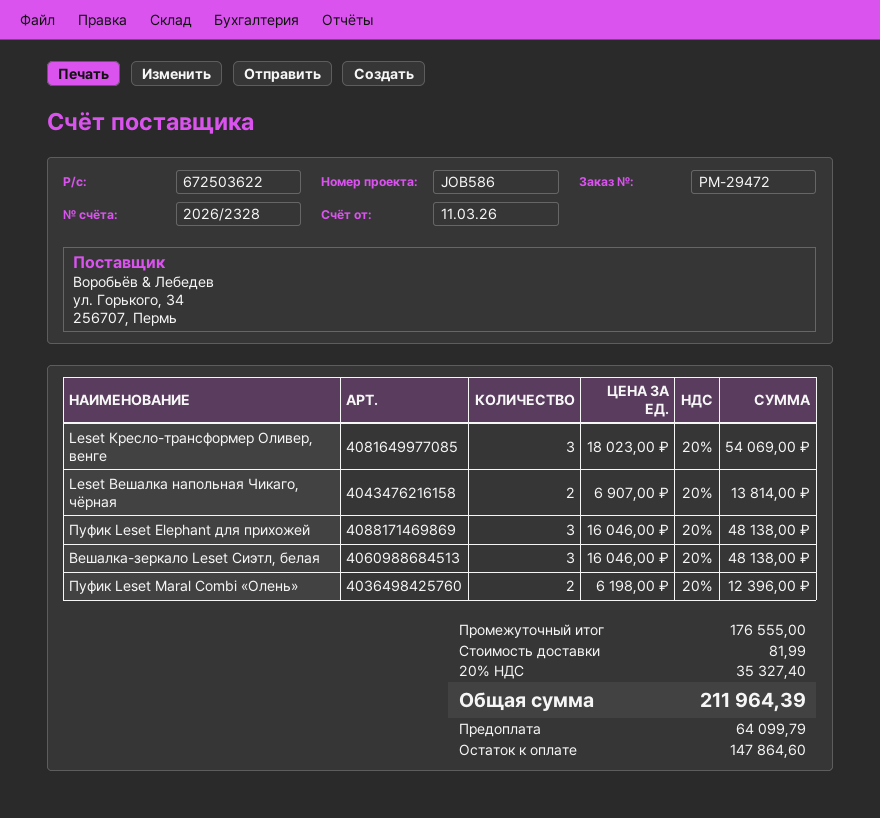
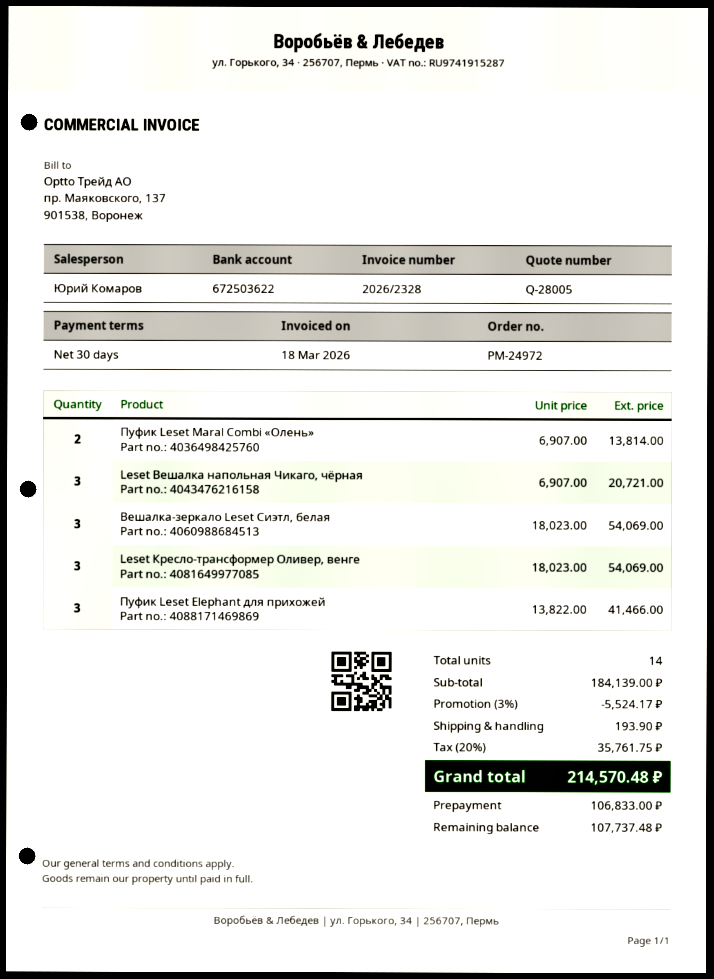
order number: PM-29472 -> PM-24972
invoice date: 2026-03-11 -> 2026-03-18
Leset Вешалка напольная Чикаго, чёрная: 2 x 6907.00 = 13814.00 -> 3 x 6907.00 = 20721.00
Пуфик Leset Elephant для прихожей: 3 x 16046.00 = 48138.00 -> 3 x 13822.00 = 41466.00
Вешалка-зеркало Leset Сиэтл, белая: 3 x 16046.00 = 48138.00 -> 3 x 18023.00 = 54069.00
Пуфик Leset Maral Combi «Олень»: 2 x 6198.00 = 12396.00 -> 2 x 6907.00 = 13814.00
subtotal: 176555.00 -> 184139.00
discount: none -> 3% = 5524.17
shipping: 81.99 -> 193.90
tax: 20% = 35327.40 -> 20% = 35761.75
total: 211964.39 -> 214570.48
deposit: 64099.79 -> 106833.00
balance: 147864.60 -> 107737.48

